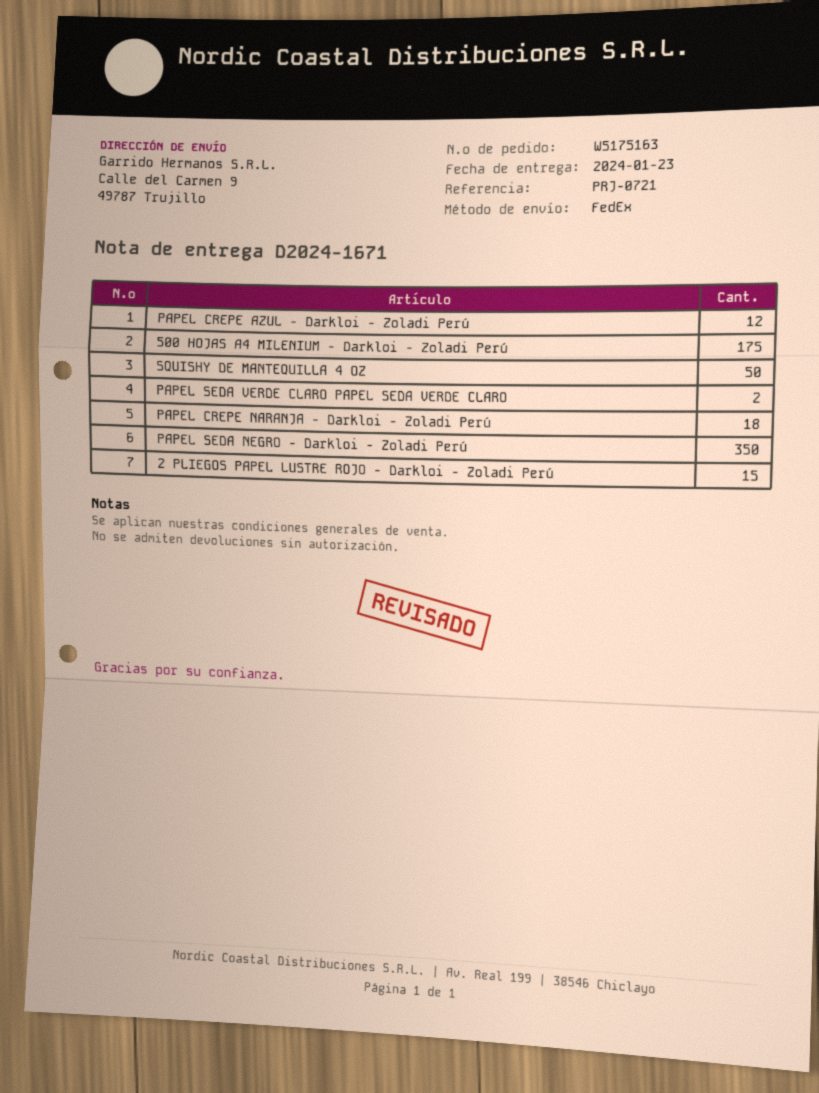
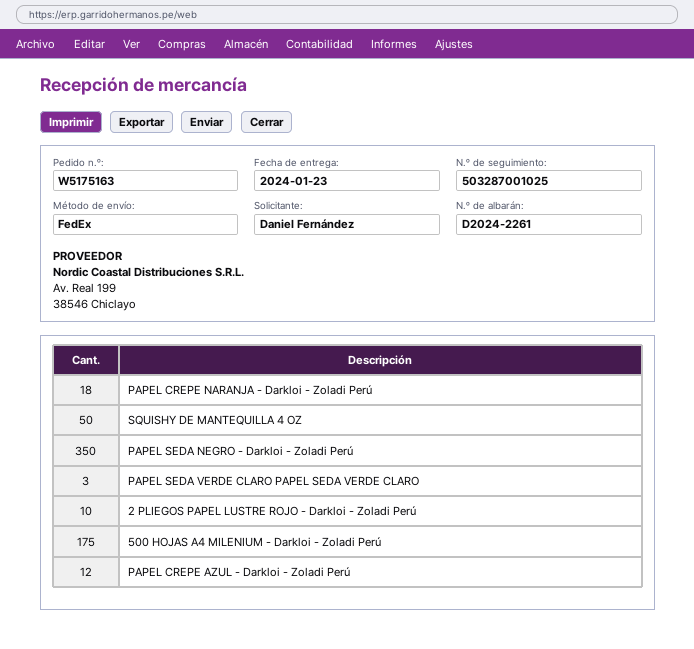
delivery note number: D2024-1671 -> D2024-2261
PAPEL SEDA VERDE CLARO PAPEL SEDA VERDE CLARO: 2 -> 3
2 PLIEGOS PAPEL LUSTRE ROJO - Darkloi - Zoladi Perú: 15 -> 10

